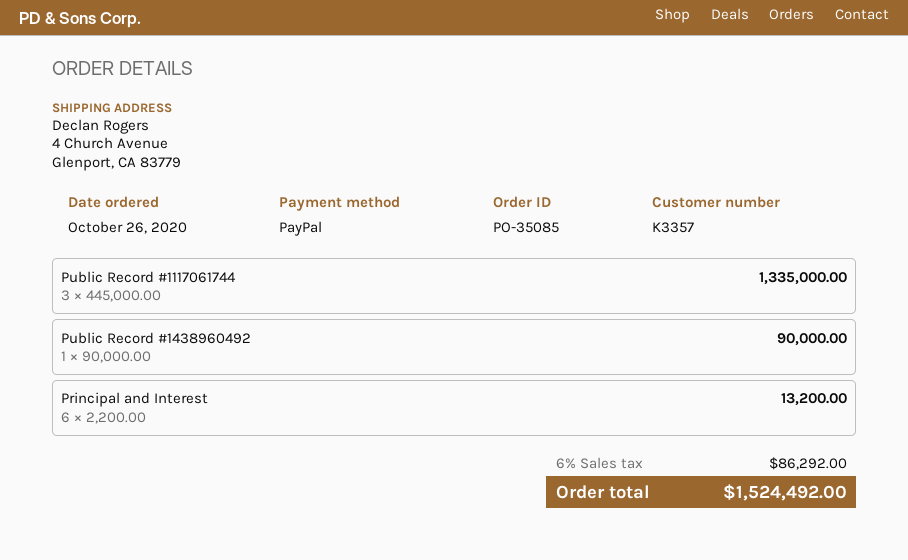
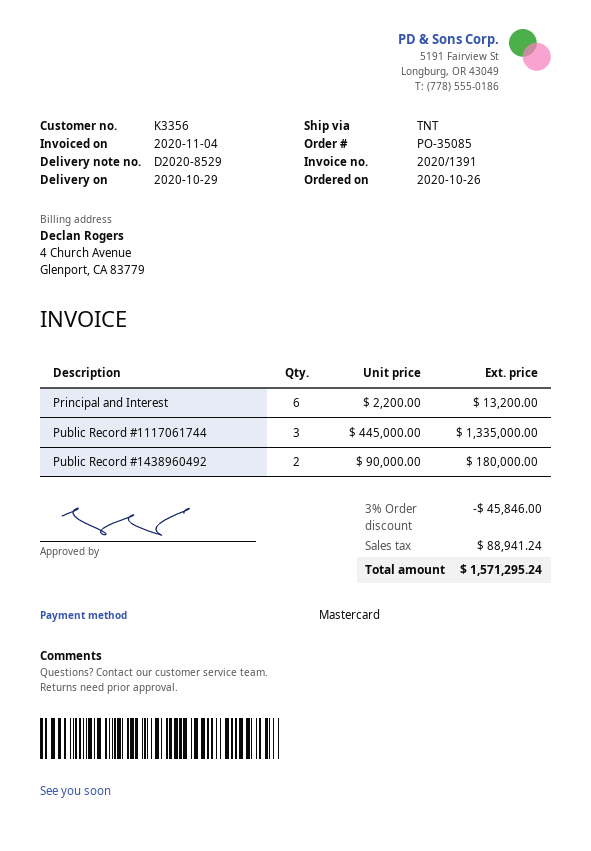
customer number: K3357 -> K3356
payment method: PayPal -> Mastercard
Public Record #1438960492: 1 x 90000.00 = 90000.00 -> 2 x 90000.00 = 180000.00
discount: none -> 3% = 45846.00
tax: 86292.00 -> 88941.24
total: 1524492.00 -> 1571295.24

